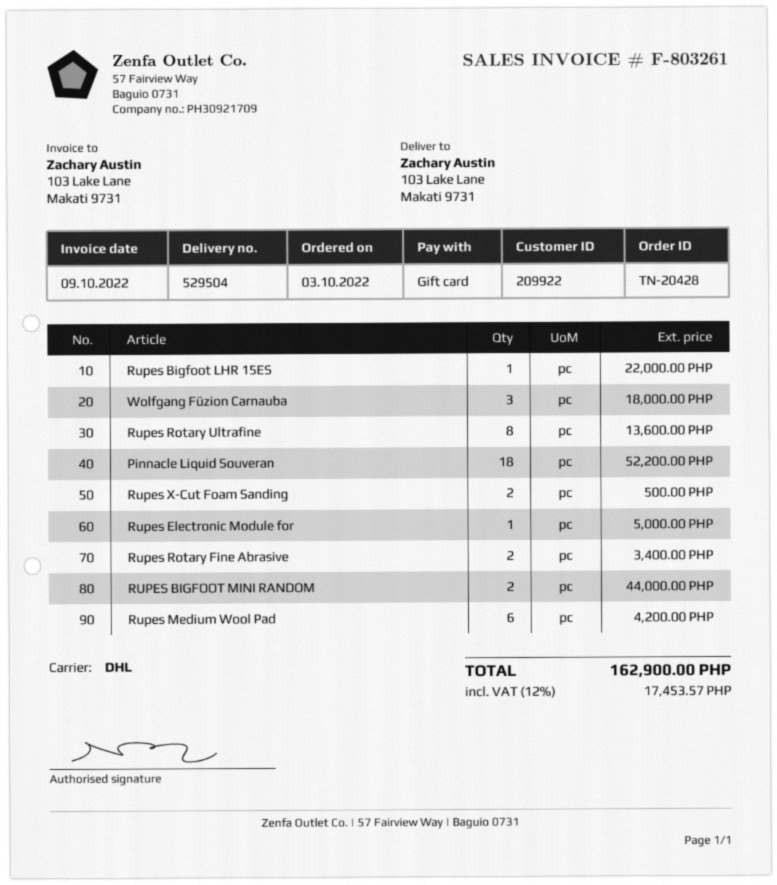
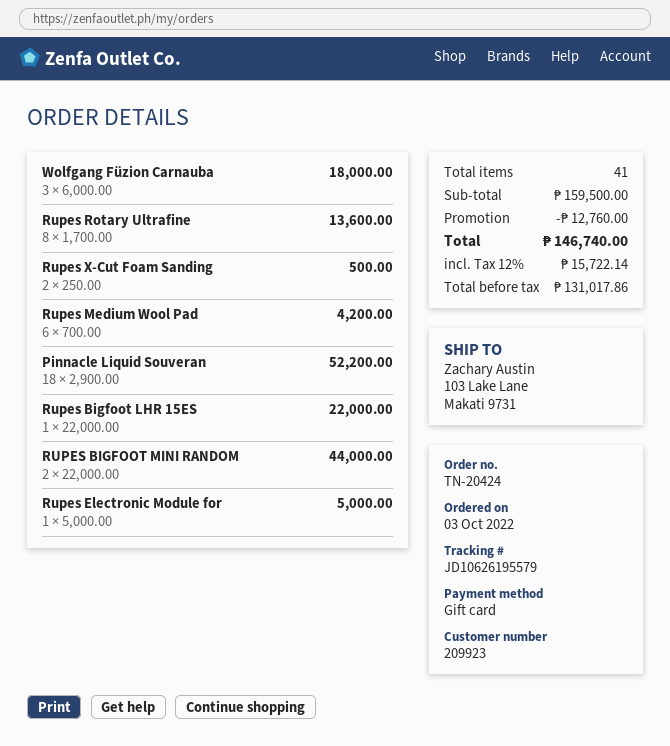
order number: TN-20428 -> TN-20424
customer number: 209922 -> 209923
Rupes Rotary Fine Abrasive: 2 for 3400.00 -> none
discount: none -> 12760.00
tax: 12% = 17453.57 -> 12% = 15722.14
total: 162900.00 -> 146740.00

